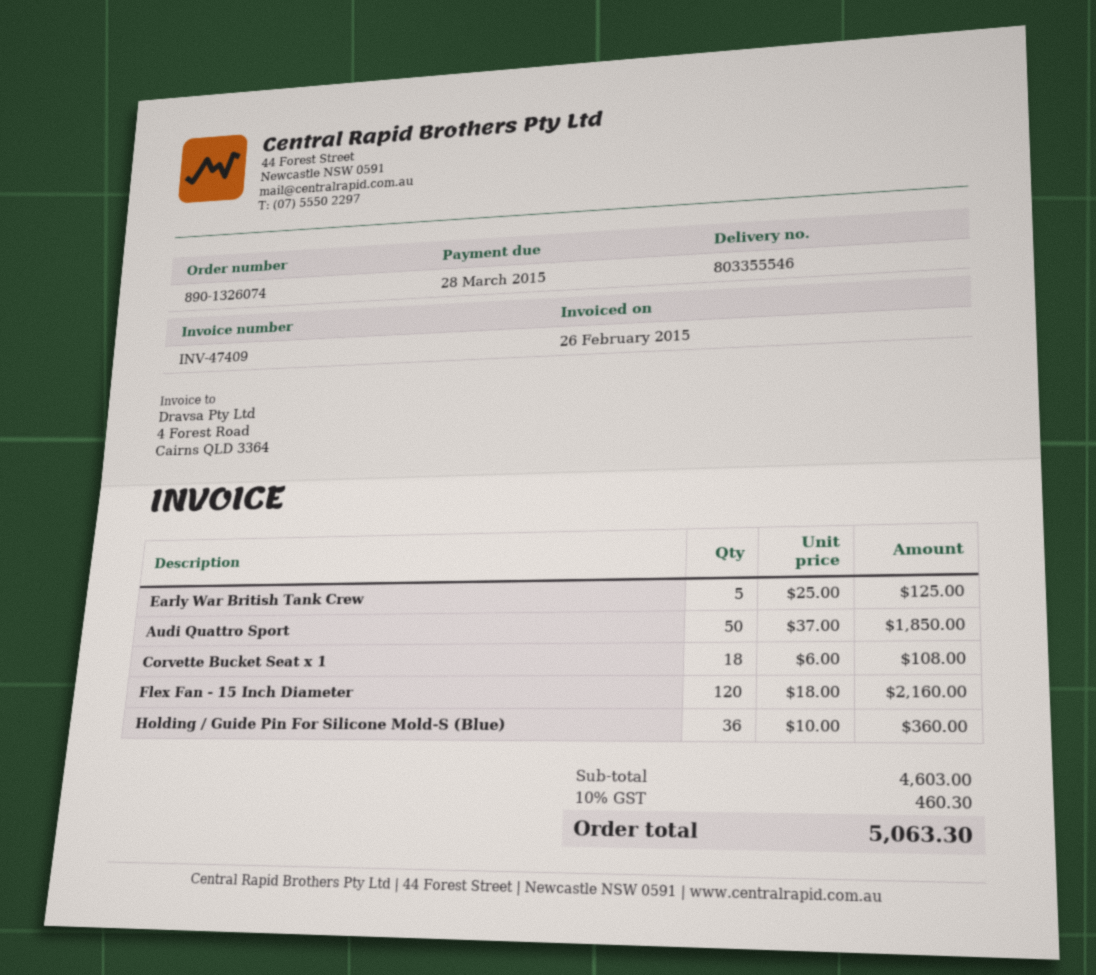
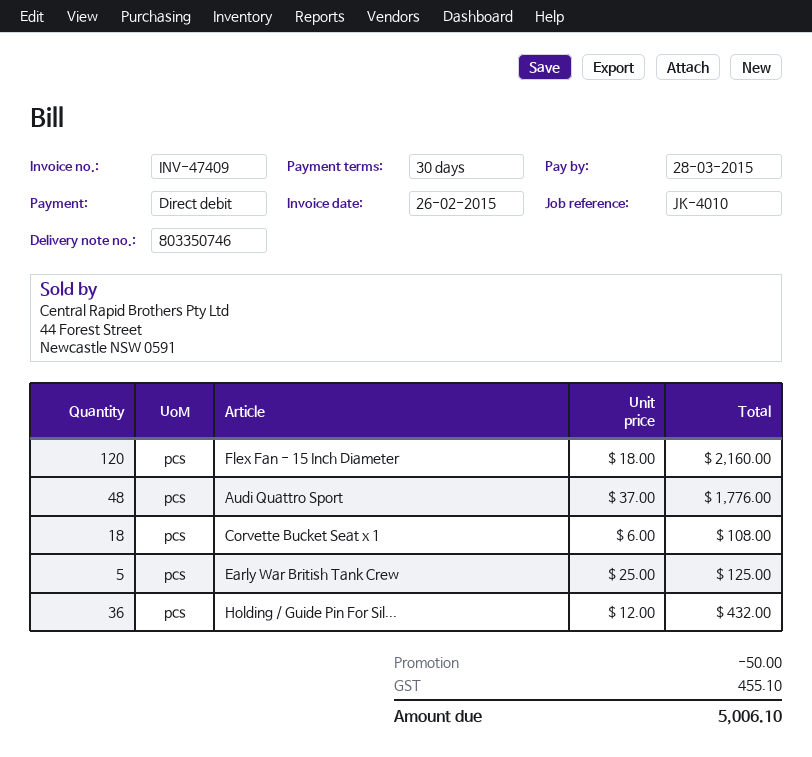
delivery note number: 803355546 -> 803350746
Audi Quattro Sport: 50 x 37.00 = 1850.00 -> 48 x 37.00 = 1776.00
Holding / Guide Pin For Silicone Mold-S (Blue): 36 x 10.00 = 360.00 -> 36 x 12.00 = 432.00
discount: none -> 50.00
tax: 460.30 -> 455.10
total: 5063.30 -> 5006.10

